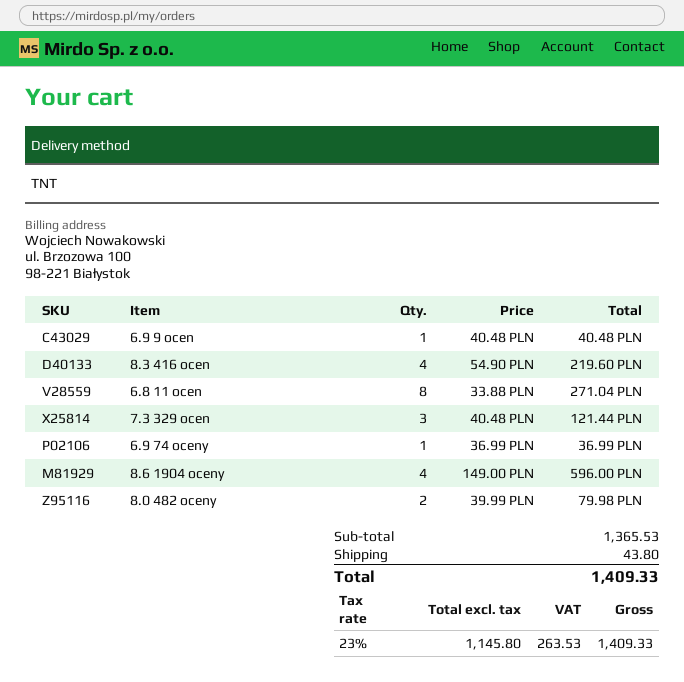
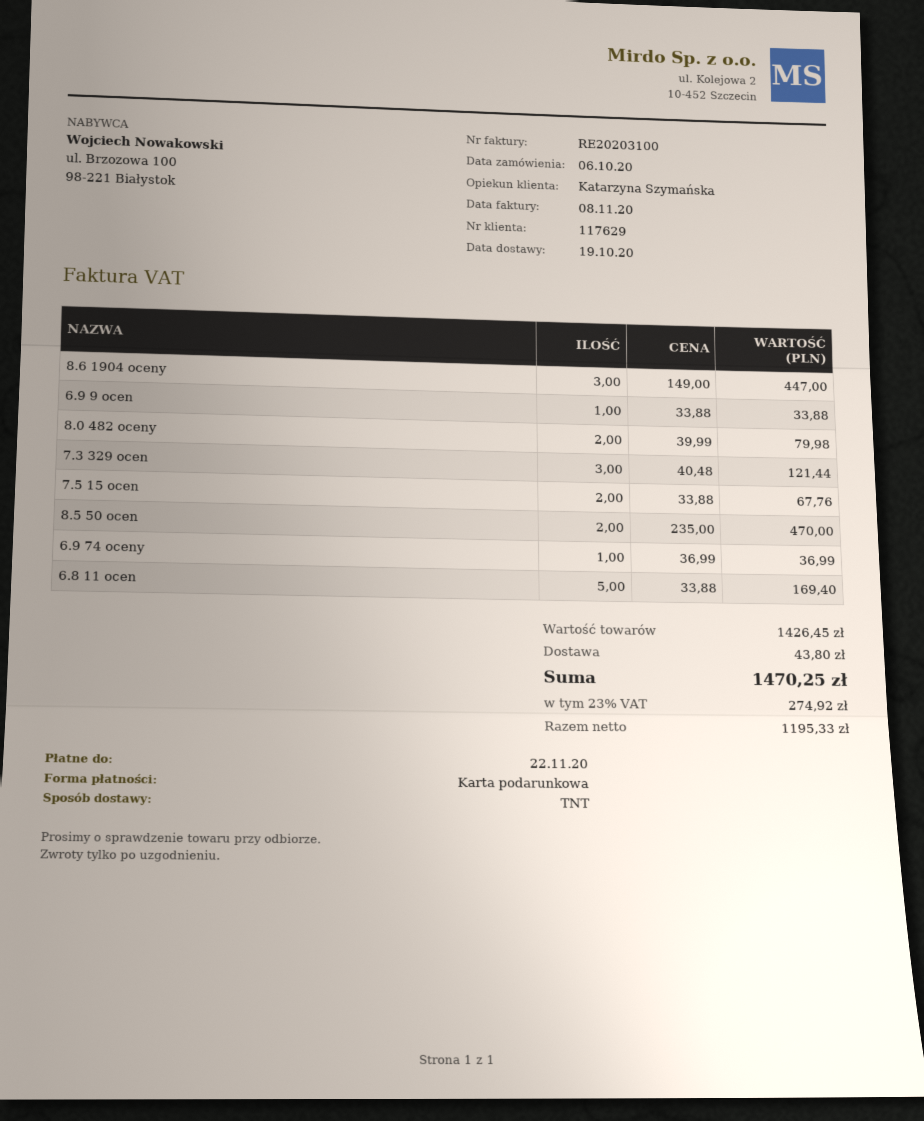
6.9 9 ocen: 1 x 40.48 = 40.48 -> 1 x 33.88 = 33.88
8.3 416 ocen: 4 x 54.90 = 219.60 -> none
6.8 11 ocen: 8 x 33.88 = 271.04 -> 5 x 33.88 = 169.40
8.6 1904 oceny: 4 x 149.00 = 596.00 -> 3 x 149.00 = 447.00
7.5 15 ocen: none -> 2 x 33.88 = 67.76
8.5 50 ocen: none -> 2 x 235.00 = 470.00
subtotal: 1365.53 -> 1426.45
net: 1145.80 -> 1195.33
tax: 23% = 263.53 -> 23% = 274.92
total: 1409.33 -> 1470.25

